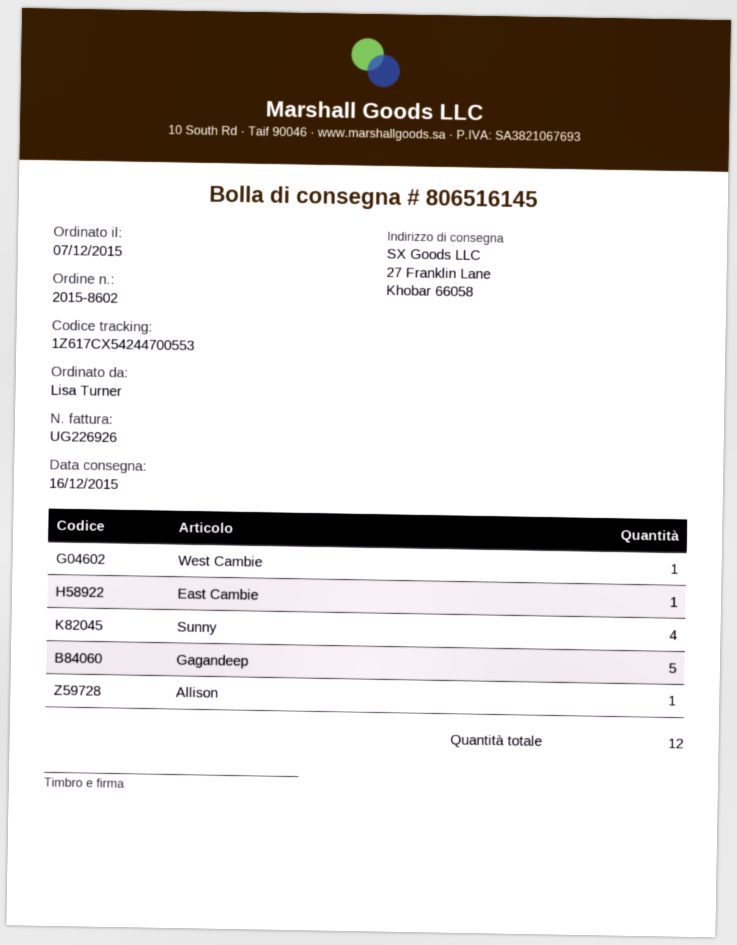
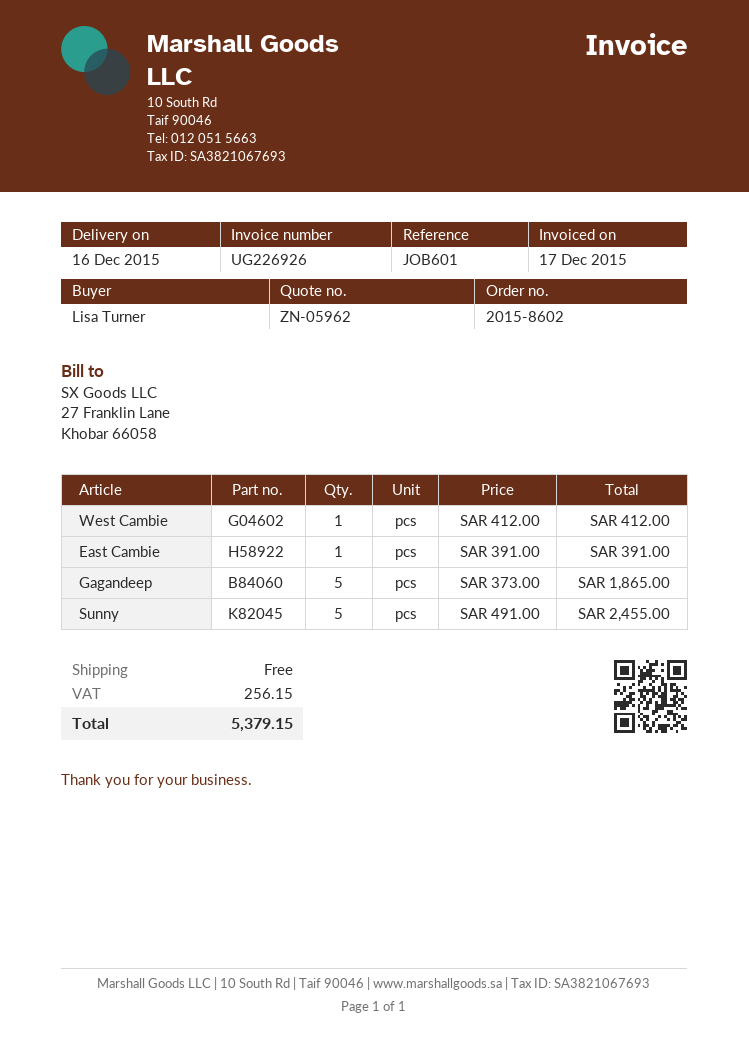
Sunny: 4 -> 5
Allison: 1 -> none

